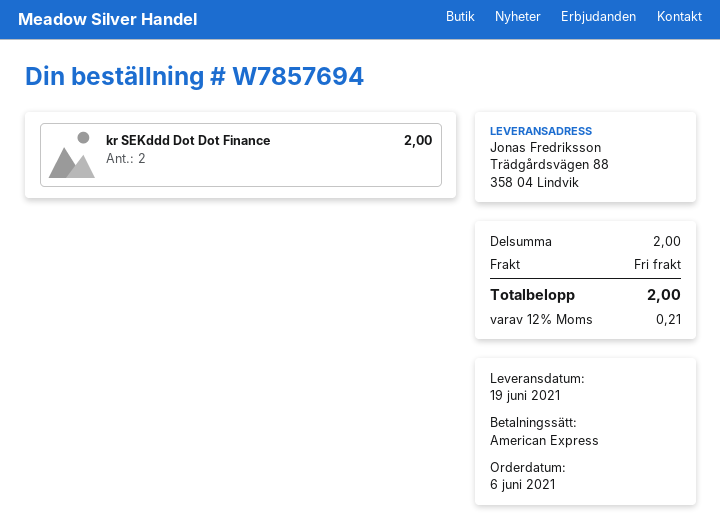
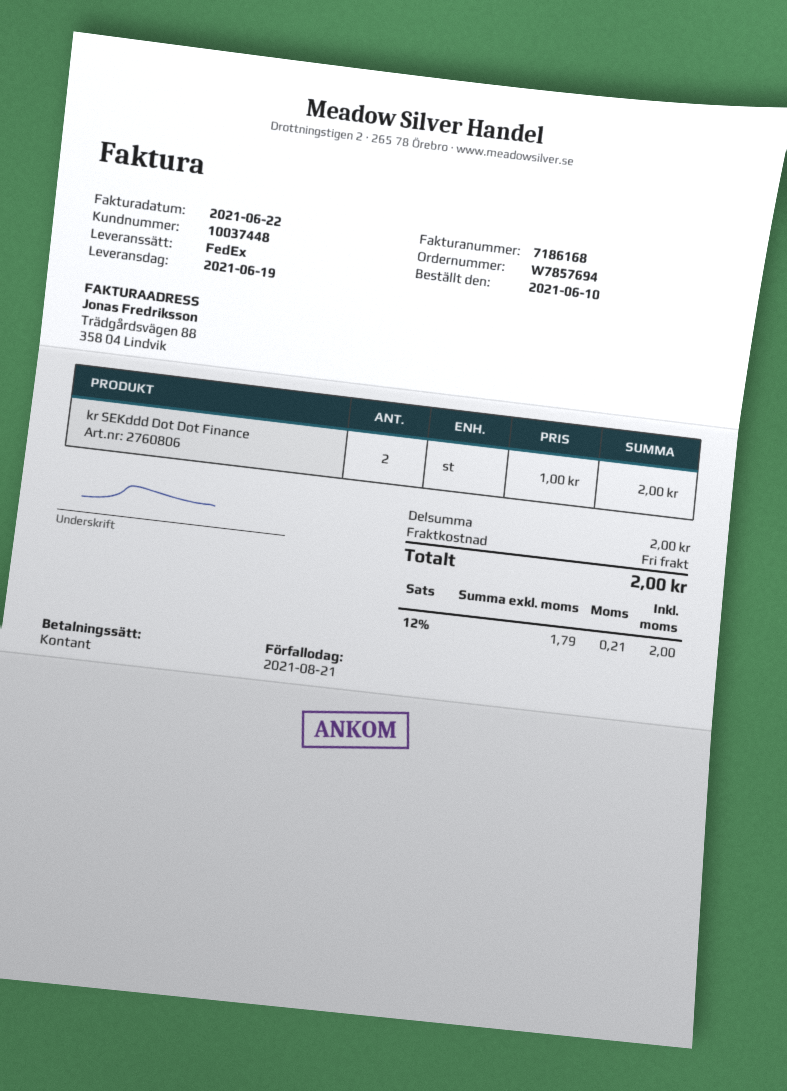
order date: 2021-06-06 -> 2021-06-10
payment method: American Express -> cash

